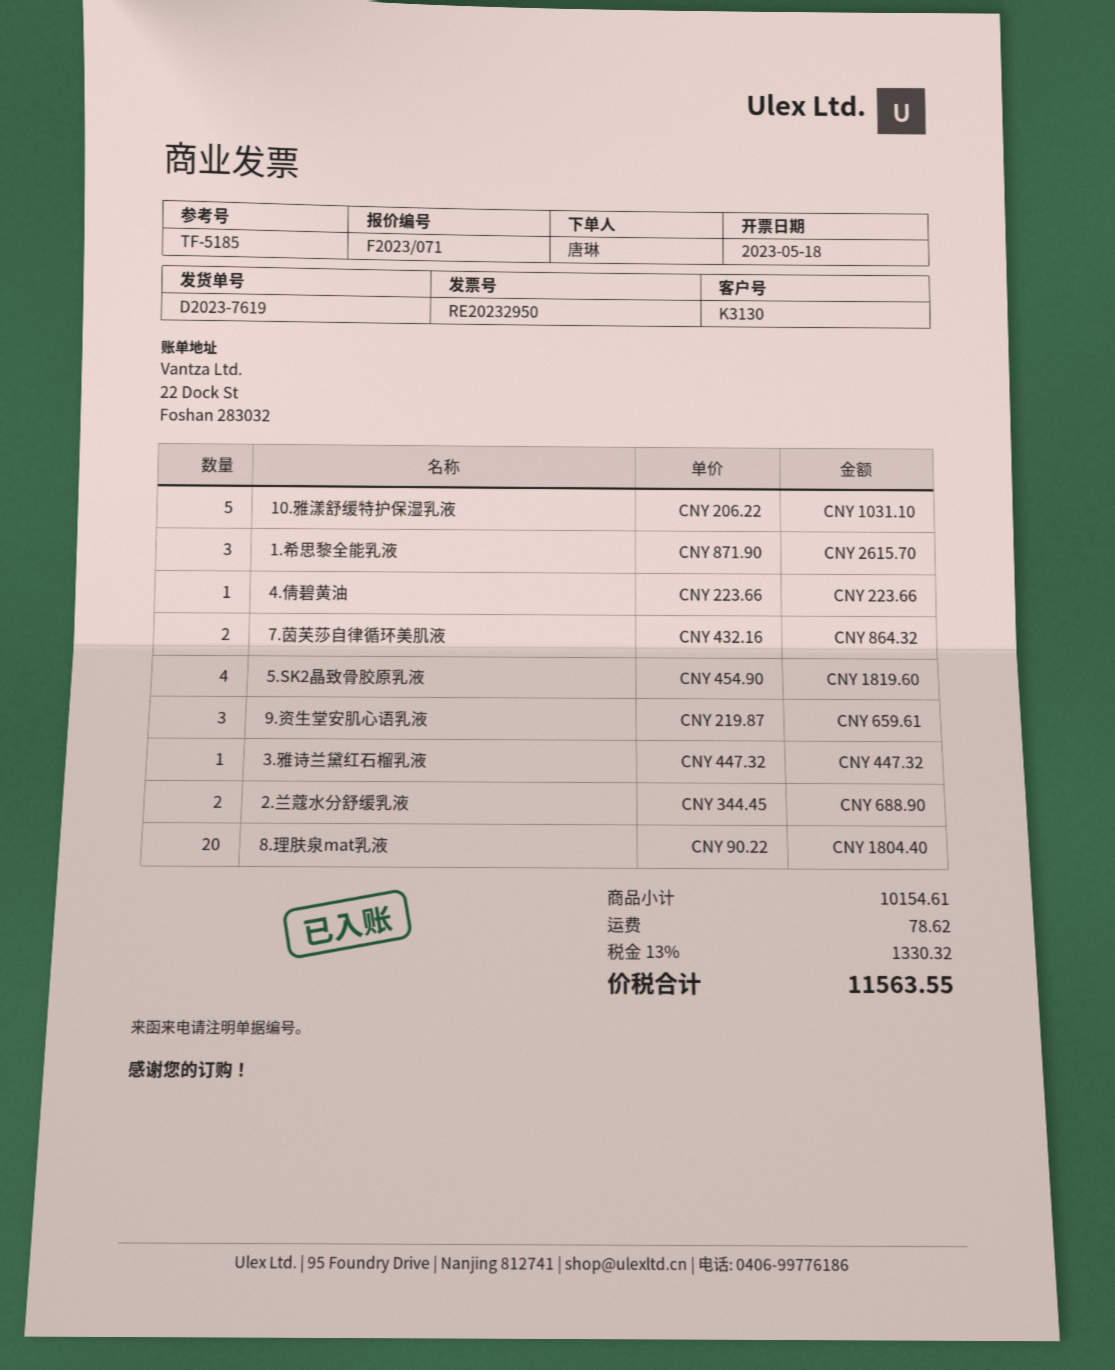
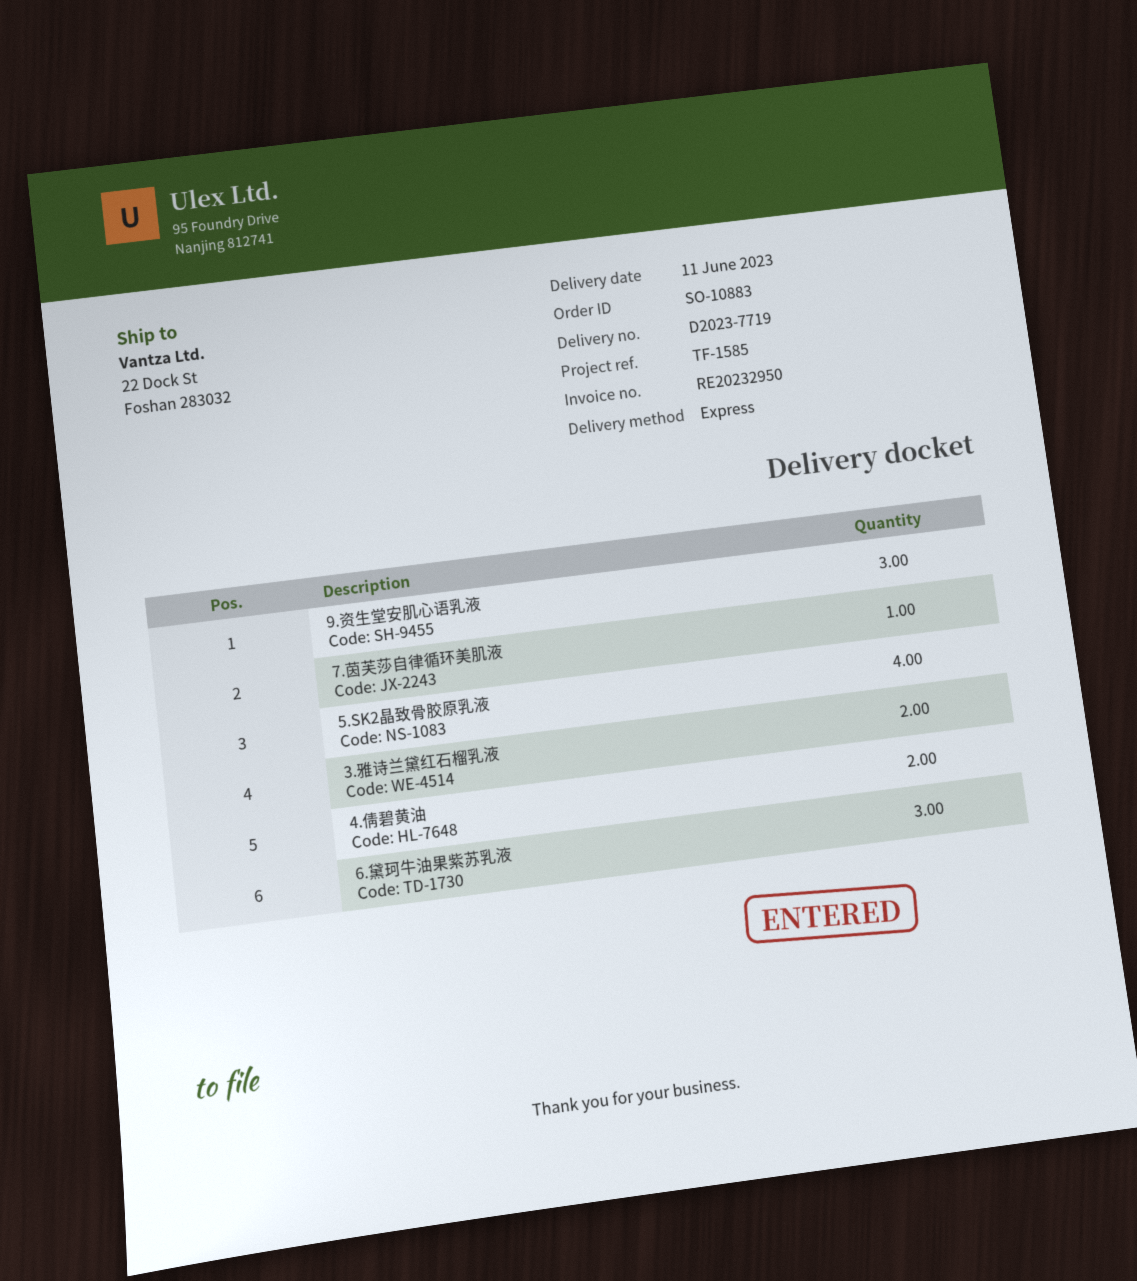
delivery note number: D2023-7619 -> D2023-7719
reference: TF-5185 -> TF-1585
10.雅漾舒缓特护保湿乳液: 5 -> none
1.希思黎全能乳液: 3 -> none
4.倩碧黄油: 1 -> 2
7.茵芙莎自律循环美肌液: 2 -> 1
3.雅诗兰黛红石榴乳液: 1 -> 2
2.兰蔻水分舒缓乳液: 2 -> none
8.理肤泉mat乳液: 20 -> none
6.黛珂牛油果紫苏乳液: none -> 3

